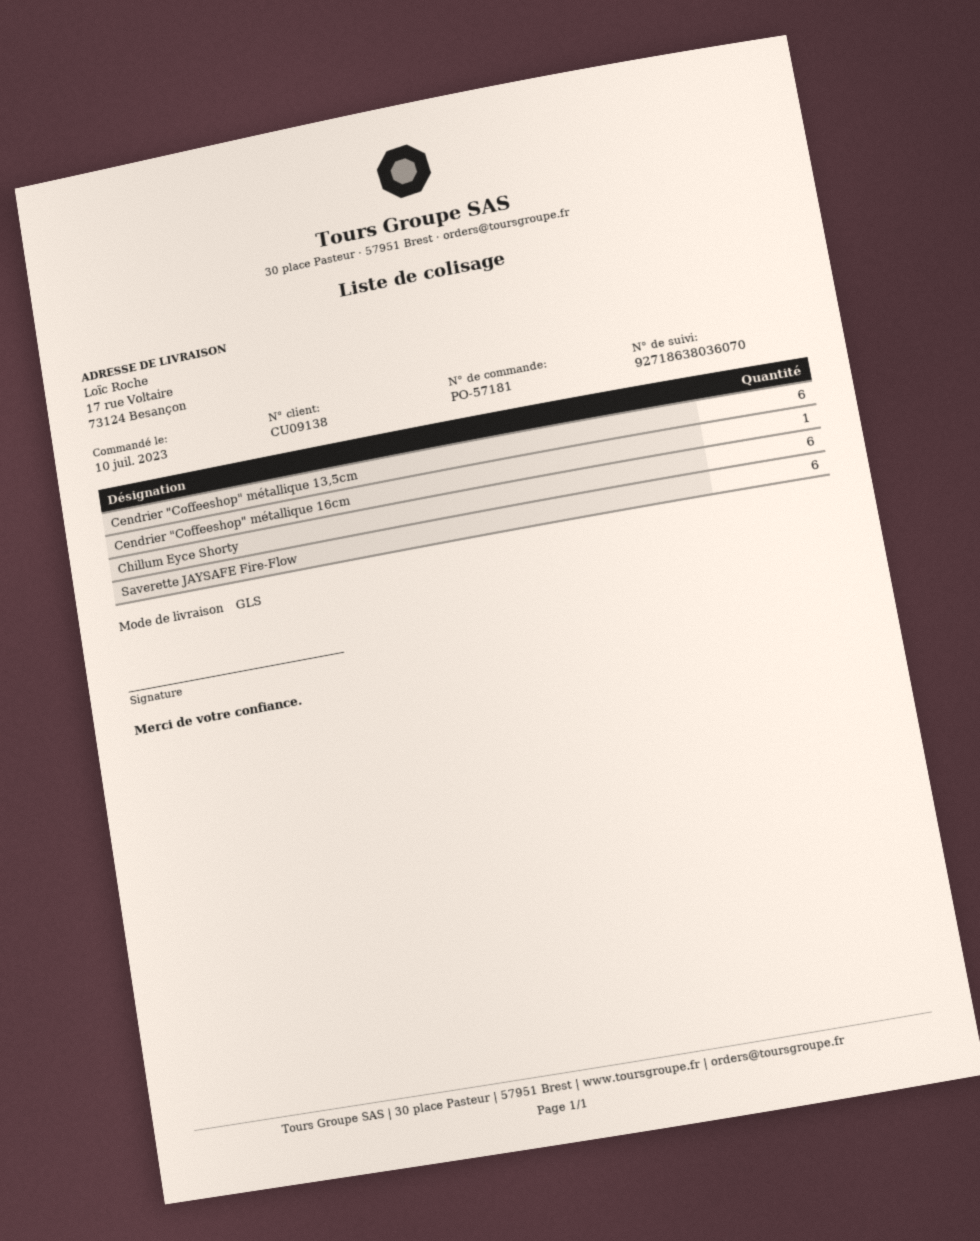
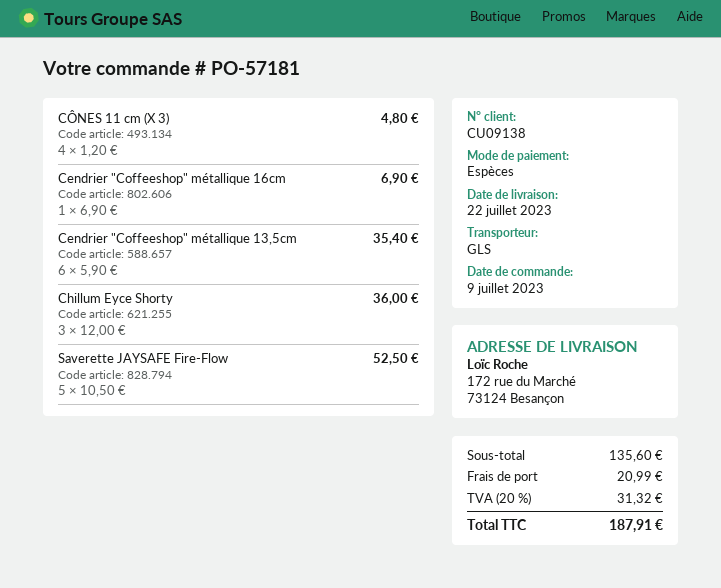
order date: 2023-07-10 -> 2023-07-09
ship to: 17 rue Voltaire, 73124 Besançon -> 172 rue du Marché, 73124 Besançon
Chillum Eyce Shorty: 6 -> 3
Saverette JAYSAFE Fire-Flow: 6 -> 5
CÔNES 11 cm (X 3): none -> 4

